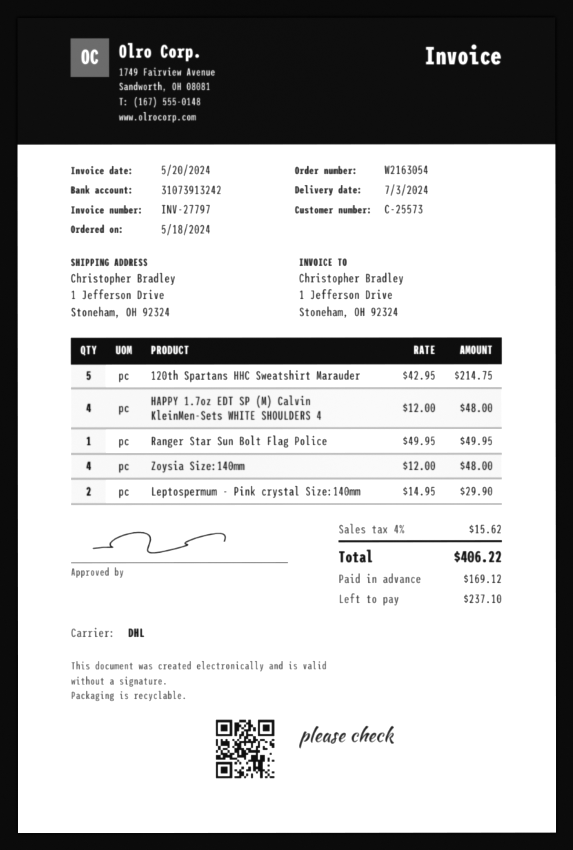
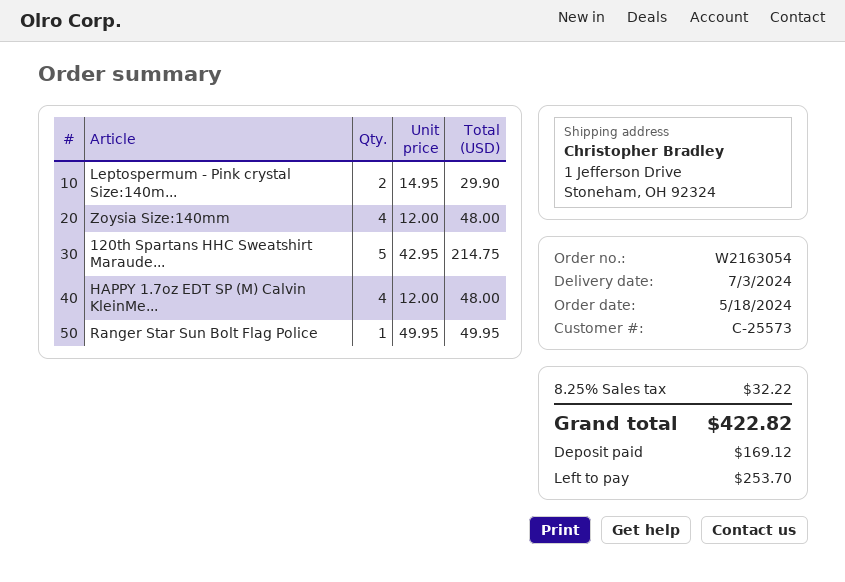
tax: 4% = 15.62 -> 8.25% = 32.22
total: 406.22 -> 422.82
balance: 237.10 -> 253.70

